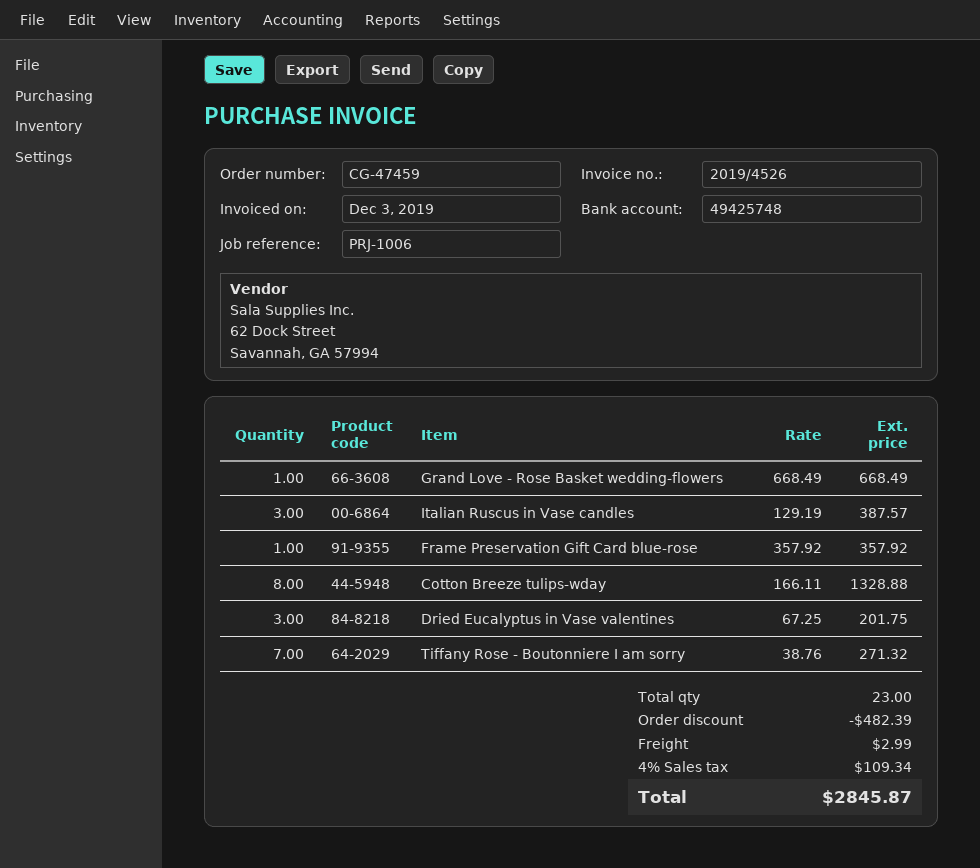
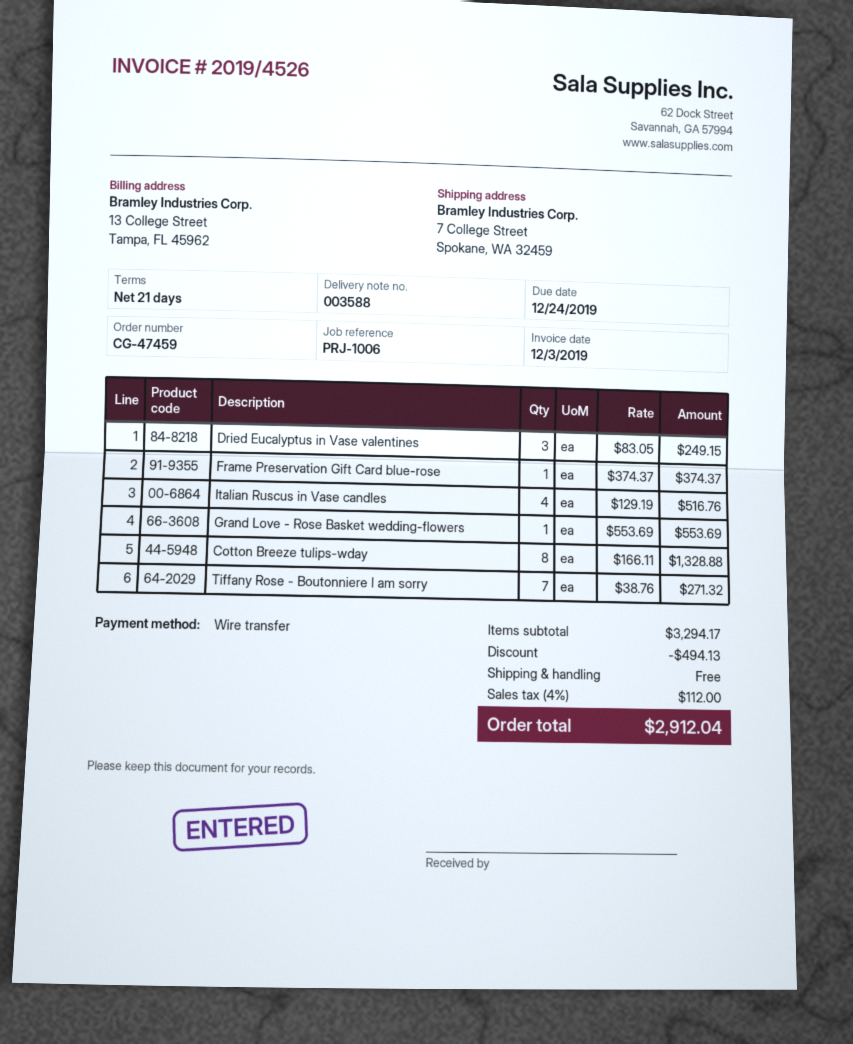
Grand Love - Rose Basket wedding-flowers: 1 x 668.49 = 668.49 -> 1 x 553.69 = 553.69
Italian Ruscus in Vase candles: 3 x 129.19 = 387.57 -> 4 x 129.19 = 516.76
Frame Preservation Gift Card blue-rose: 1 x 357.92 = 357.92 -> 1 x 374.37 = 374.37
Dried Eucalyptus in Vase valentines: 3 x 67.25 = 201.75 -> 3 x 83.05 = 249.15
discount: 482.39 -> 494.13
shipping: 2.99 -> 0.00
tax: 4% = 109.34 -> 4% = 112.00
total: 2845.87 -> 2912.04

